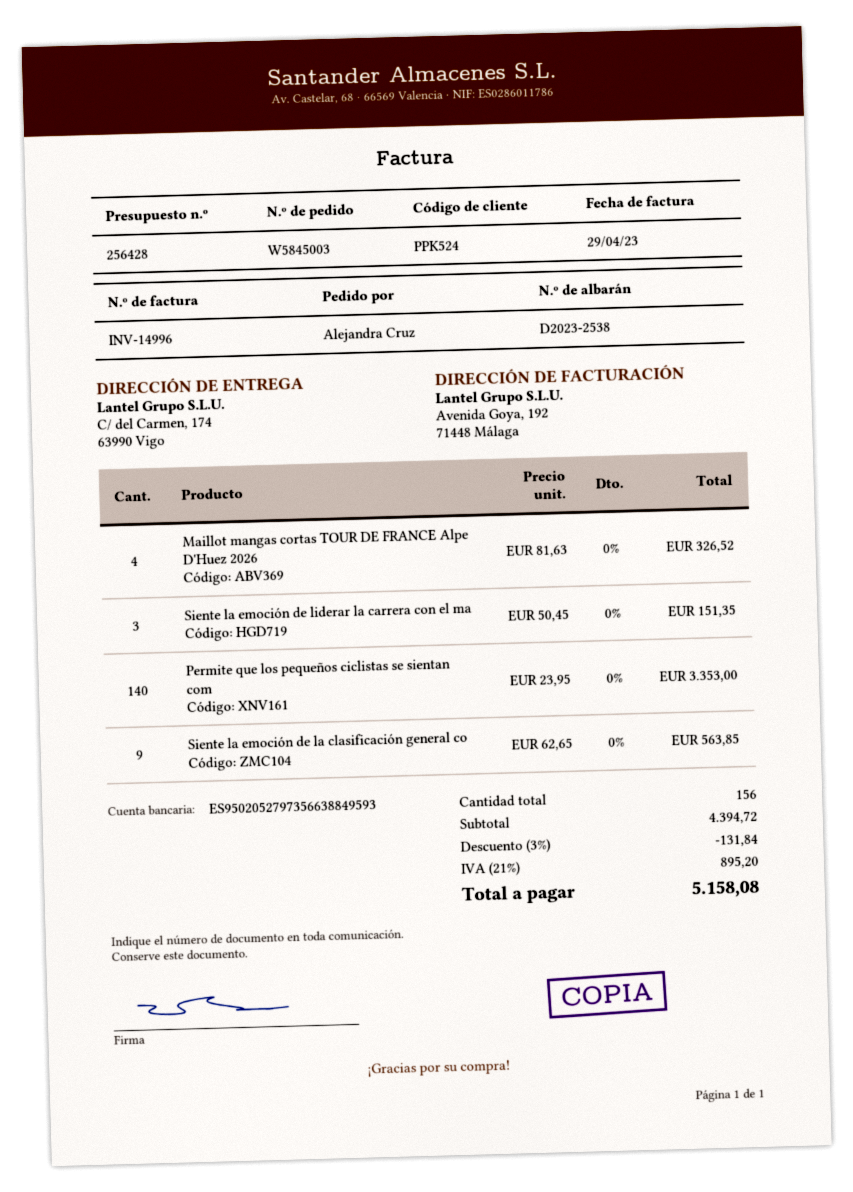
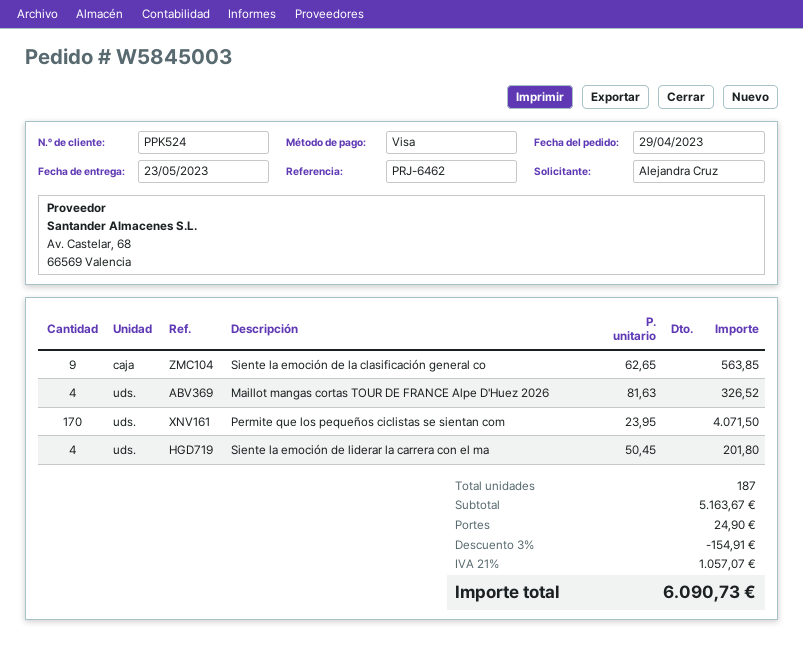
Siente la emoción de liderar la carrera con el ma: 3 x 50.45 = 151.35 -> 4 x 50.45 = 201.80
Permite que los pequeños ciclistas se sientan com: 140 x 23.95 = 3353.00 -> 170 x 23.95 = 4071.50
total quantity: 156 -> 187
subtotal: 4394.72 -> 5163.67
discount: 3% = 131.84 -> 3% = 154.91
shipping: none -> 24.90
tax: 21% = 895.20 -> 21% = 1057.07
total: 5158.08 -> 6090.73

